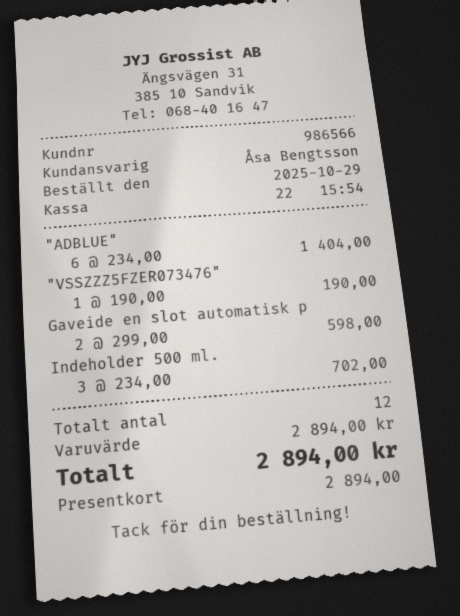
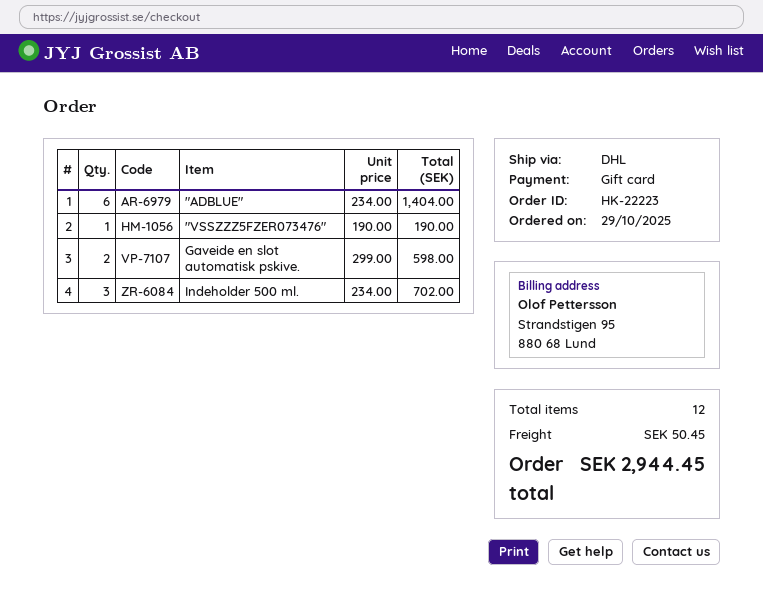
shipping: none -> 50.45
total: 2894.00 -> 2944.45

